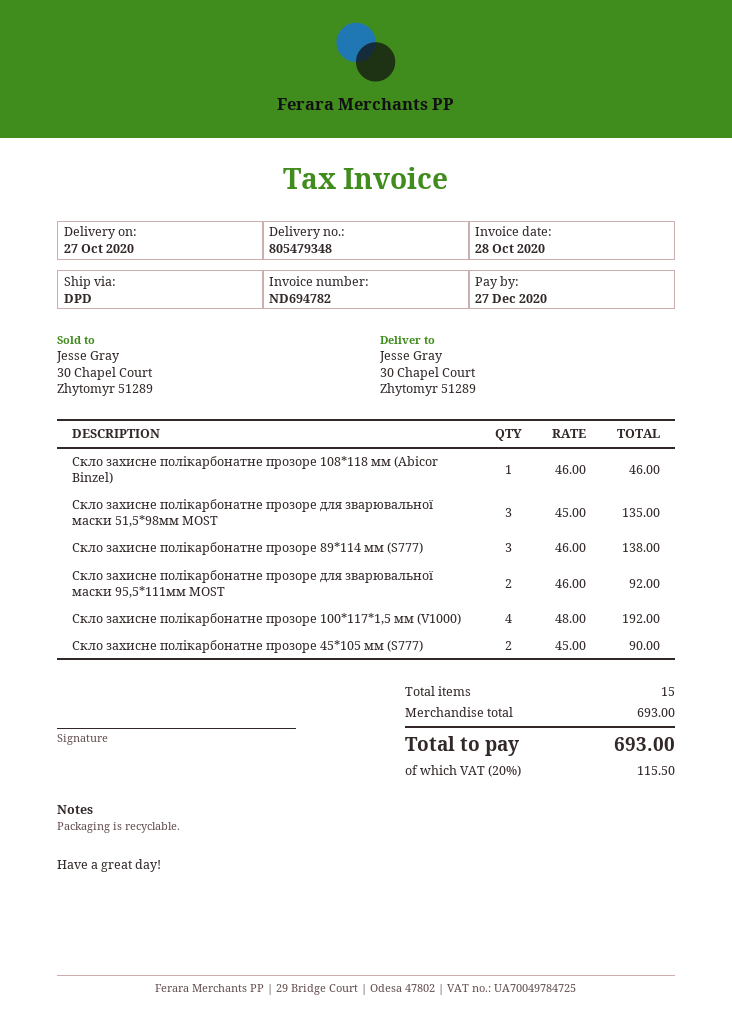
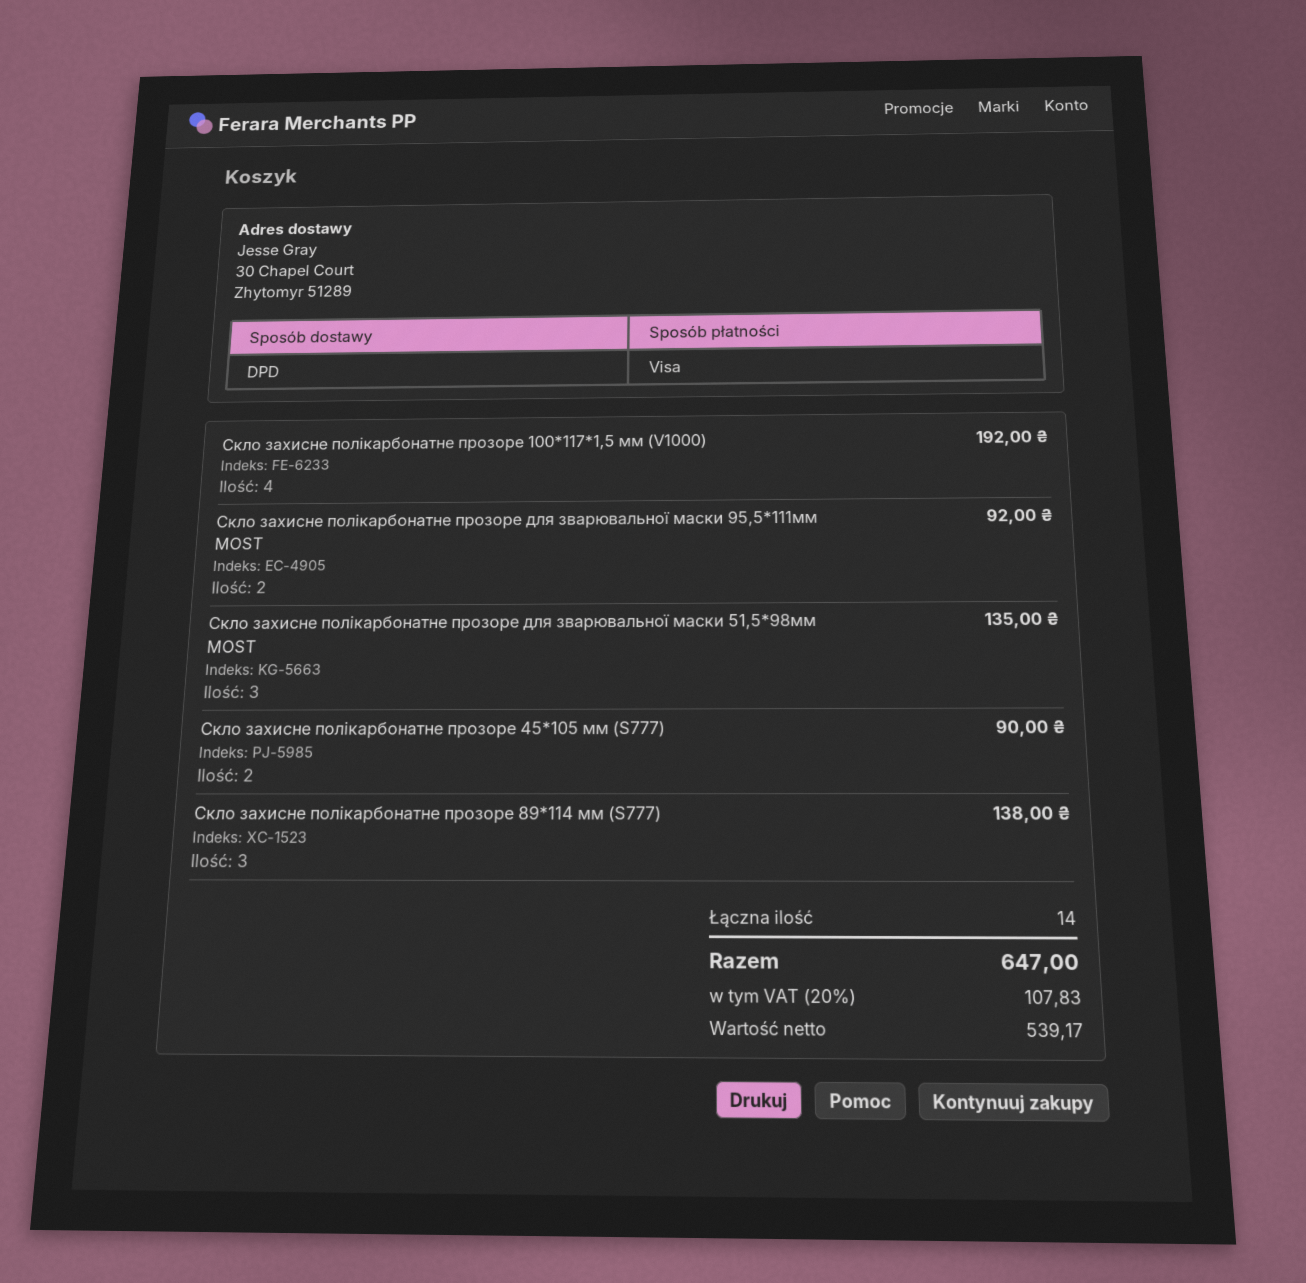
Скло захисне полікарбонатне прозоре 108*118 мм (Abicor Binzel): 1 for 46.00 -> none
total quantity: 15 -> 14
tax: 20% = 115.50 -> 20% = 107.83
total: 693.00 -> 647.00

